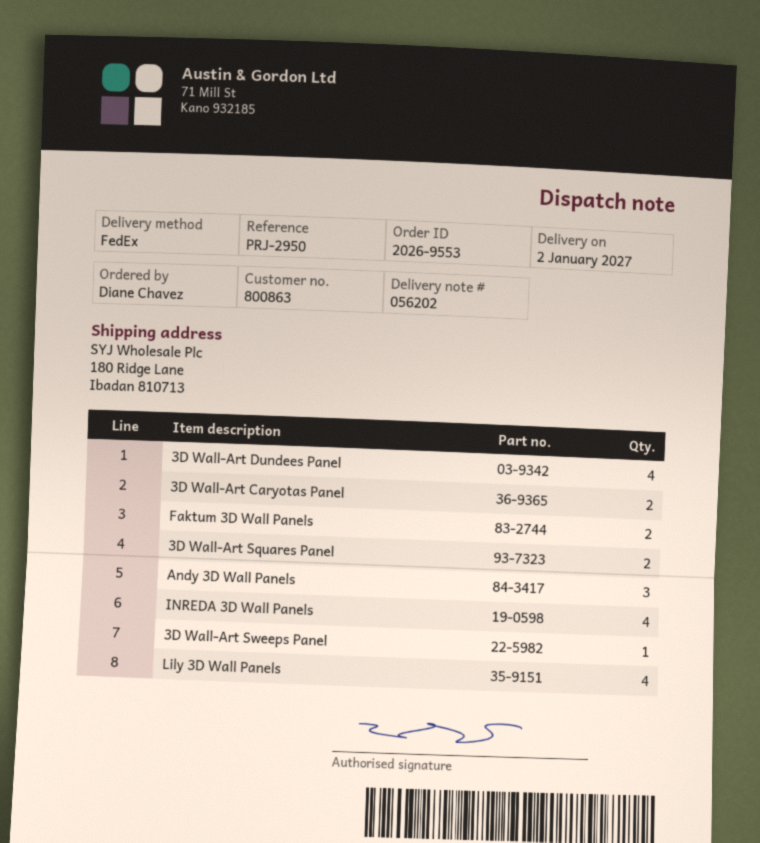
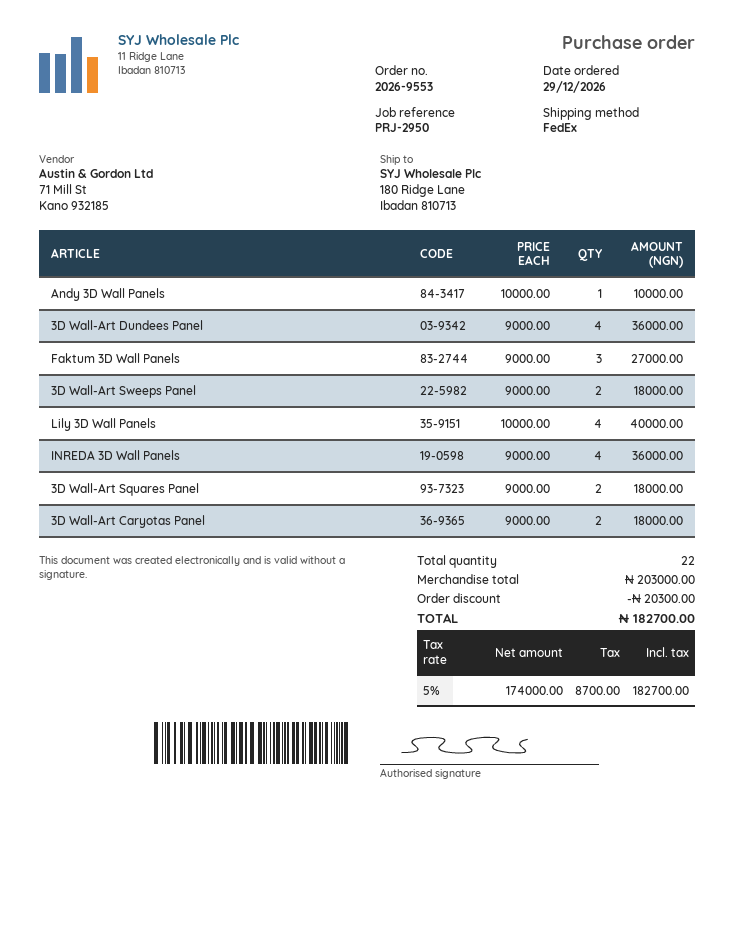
Faktum 3D Wall Panels: 2 -> 3
Andy 3D Wall Panels: 3 -> 1
3D Wall-Art Sweeps Panel: 1 -> 2

